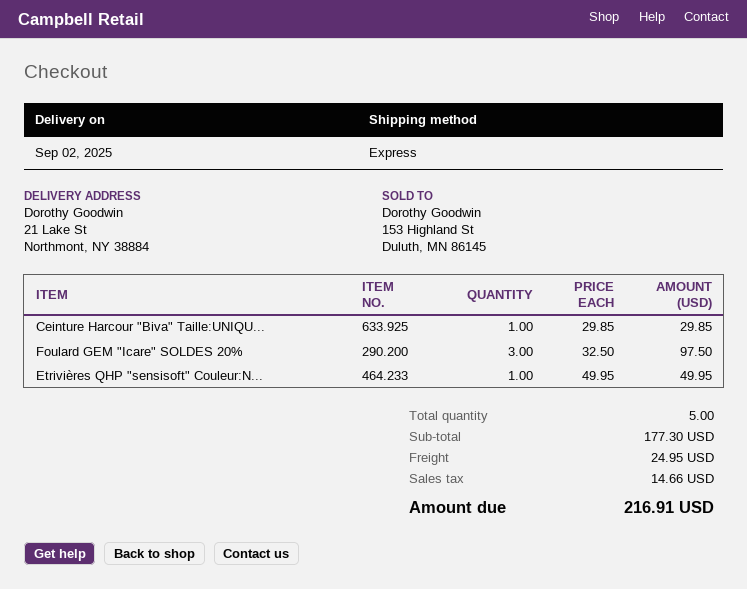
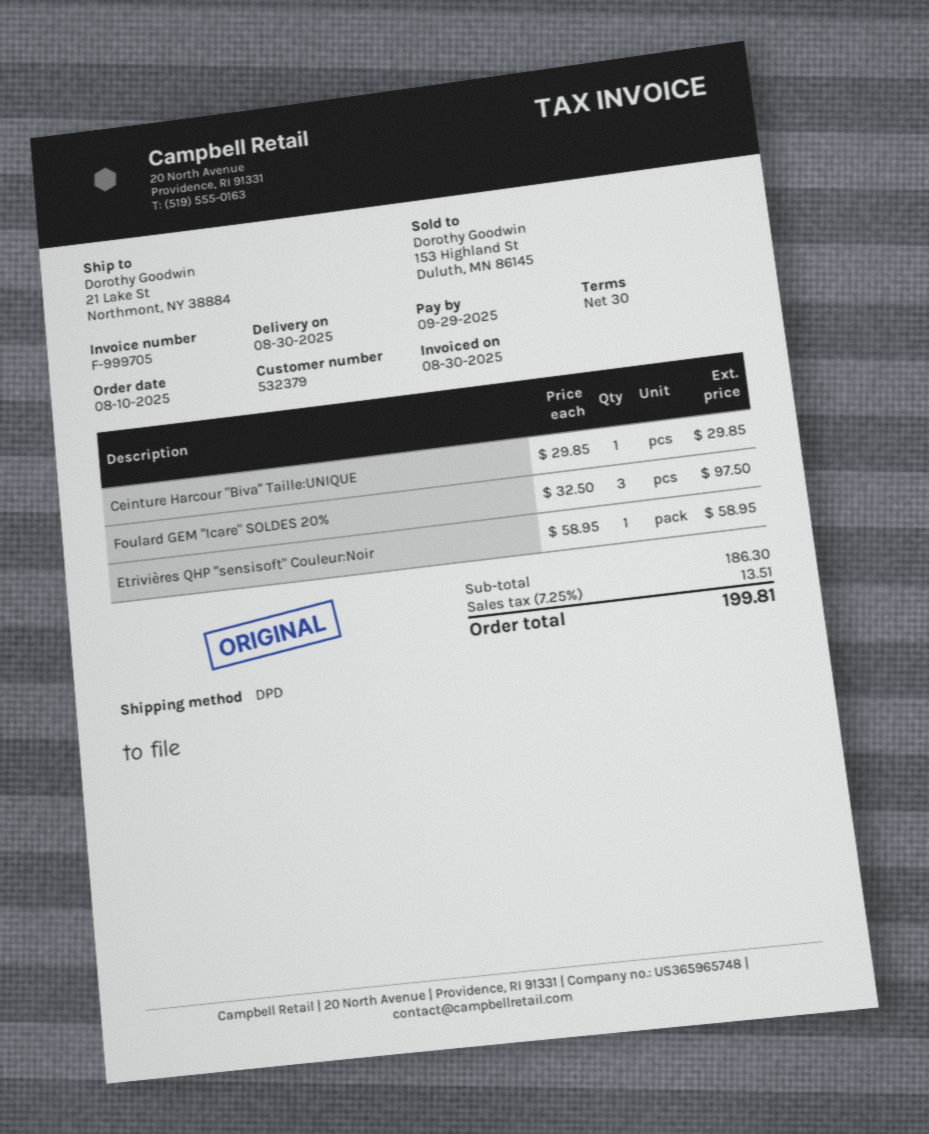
delivery date: 2025-09-02 -> 2025-08-30
shipping method: express -> DPD
Etrivières QHP "sensisoft" Couleur:N...: 1 x 49.95 = 49.95 -> 1 x 58.95 = 58.95
subtotal: 177.30 -> 186.30
shipping: 24.95 -> none
tax: 14.66 -> 13.51
total: 216.91 -> 199.81

